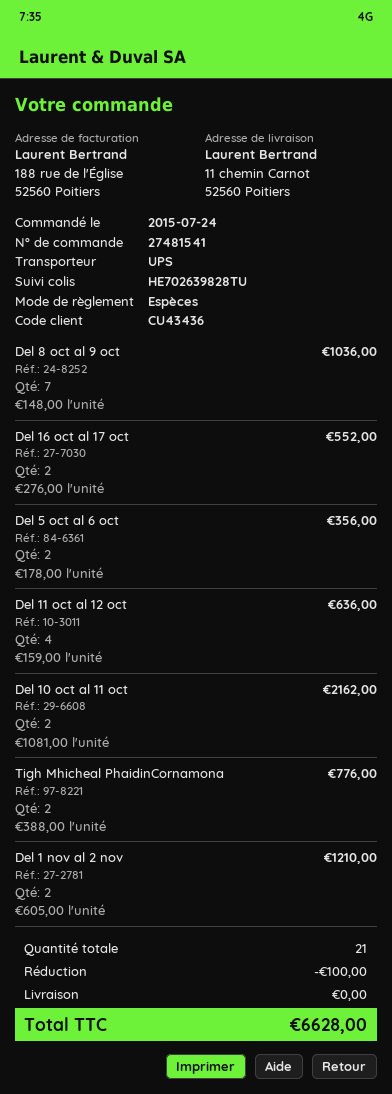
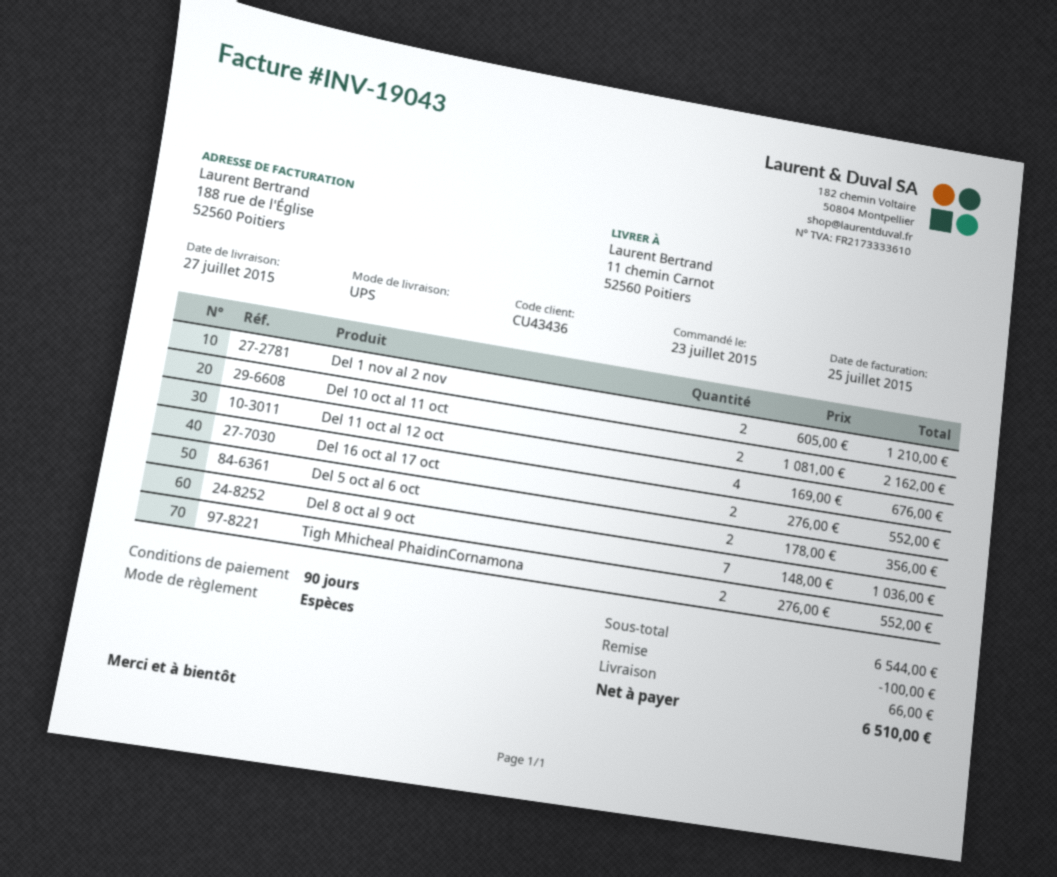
order date: 2015-07-24 -> 2015-07-23
Del 11 oct al 12 oct: 4 x 159.00 = 636.00 -> 4 x 169.00 = 676.00
Tigh Mhicheal PhaidinCornamona: 2 x 388.00 = 776.00 -> 2 x 276.00 = 552.00
shipping: 0.00 -> 66.00
total: 6628.00 -> 6510.00

